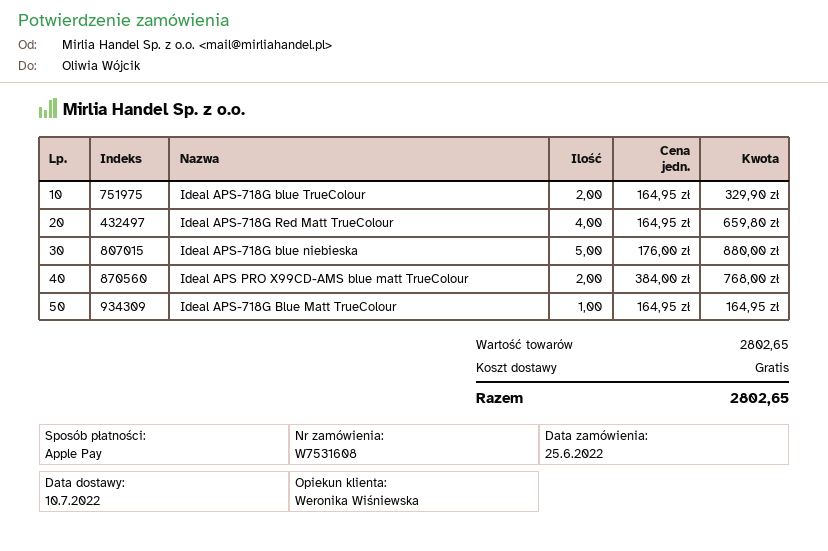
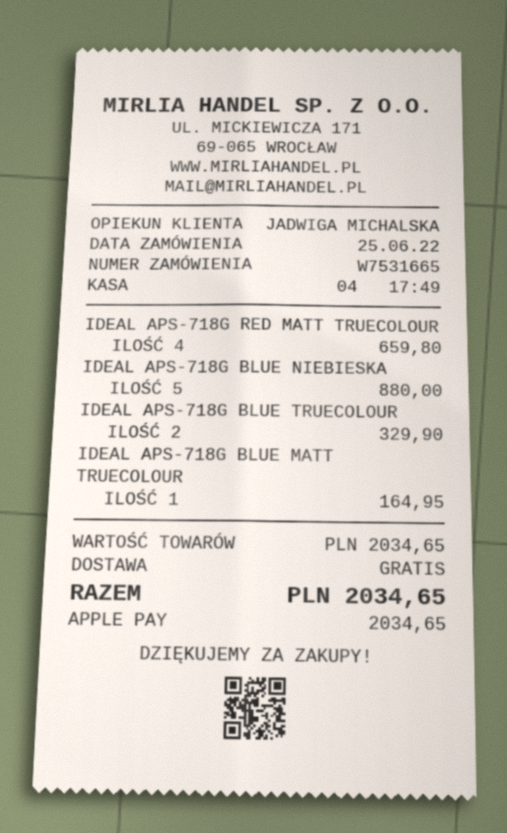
order number: W7531608 -> W7531665
sales rep: Weronika Wiśniewska -> JADWIGA MICHALSKA
Ideal APS PRO X99CD-AMS blue matt TrueColour: 2 for 768.00 -> none
subtotal: 2802.65 -> 2034.65
total: 2802.65 -> 2034.65

